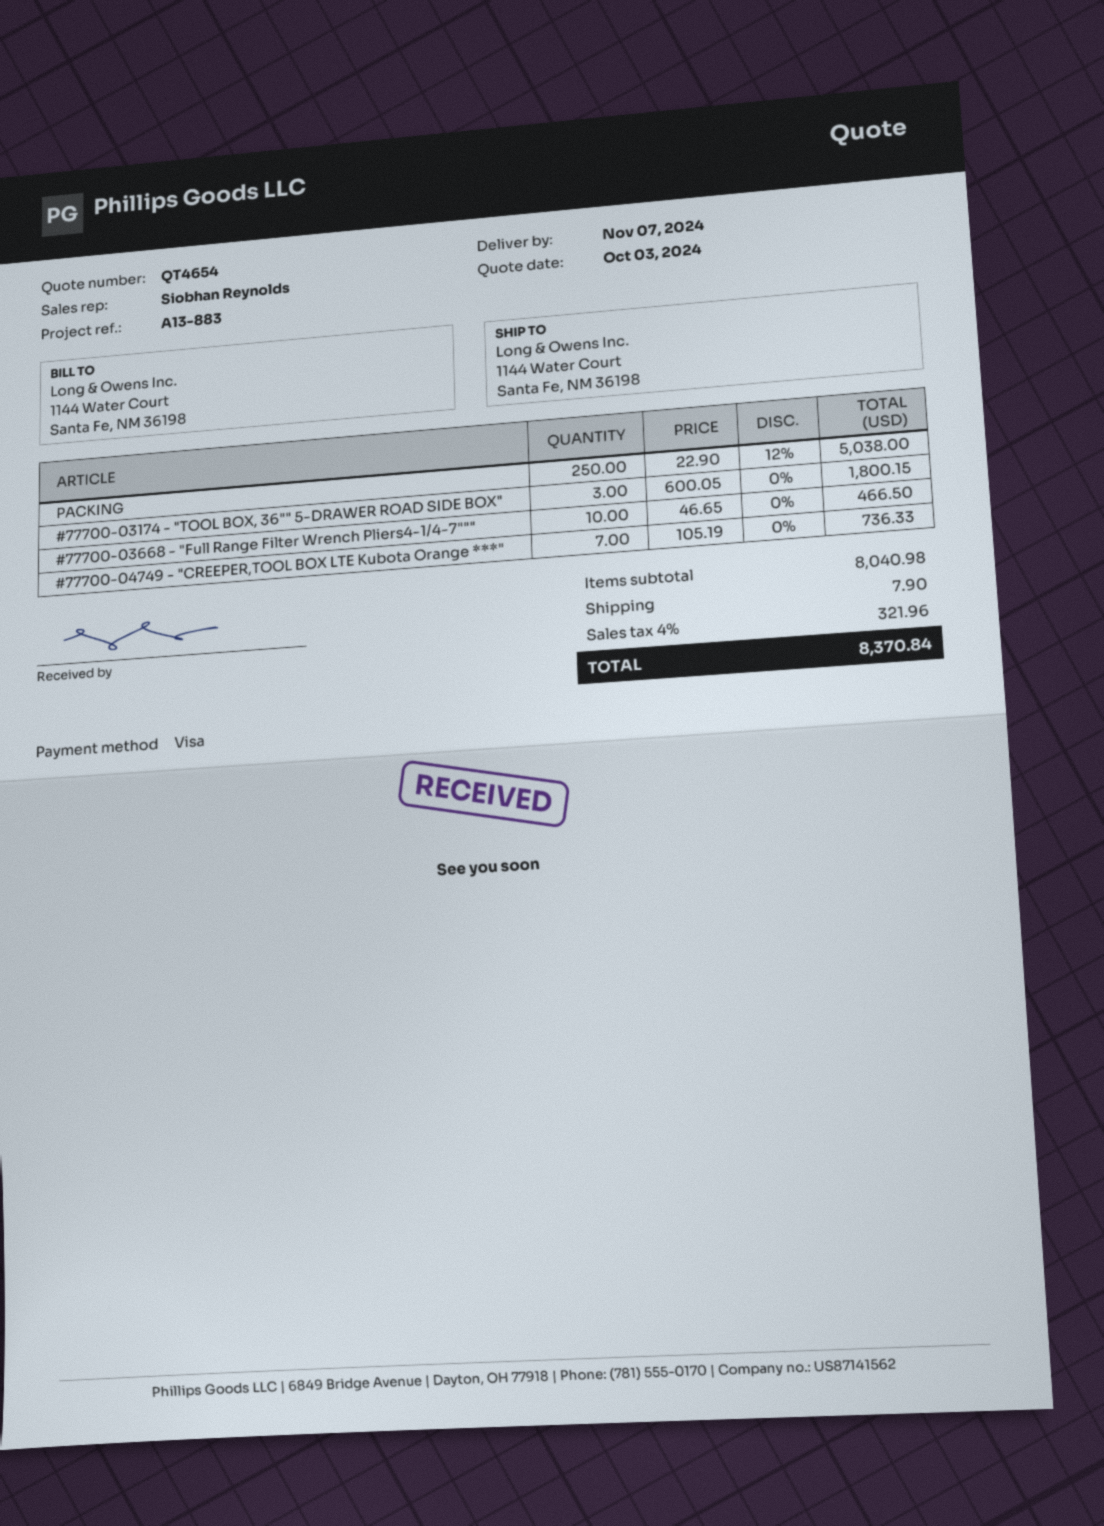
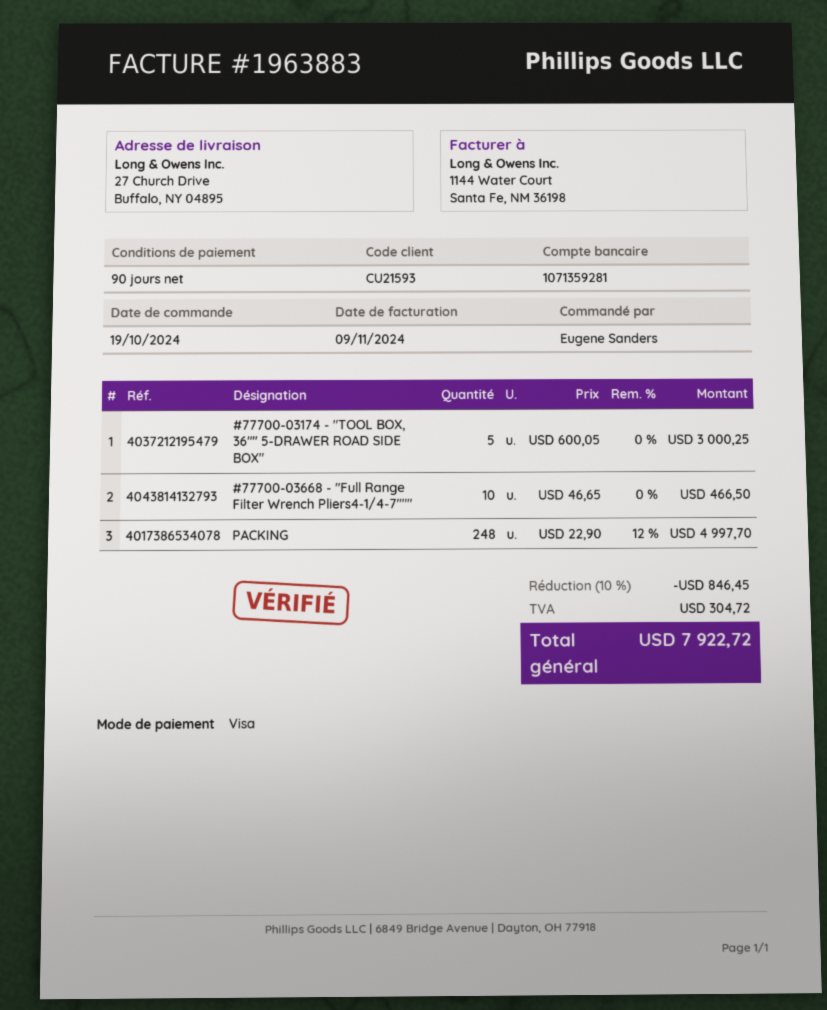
ship to: 1144 Water Court, Santa Fe, NM 36198 -> 27 Church Drive, Buffalo, NY 04895
PACKING: 250 x 22.90 - 12% = 5038.00 -> 248 x 22.90 - 12% = 4997.70
#77700-03174 - "TOOL BOX, 36"" 5-DRAWER ROAD SIDE BOX": 3 x 600.05 = 1800.15 -> 5 x 600.05 = 3000.25
#77700-04749 - "CREEPER,TOOL BOX LTE Kubota Orange ***": 7 x 105.19 = 736.33 -> none
discount: none -> 10% = 846.45
shipping: 7.90 -> none
tax: 321.96 -> 304.72
total: 8370.84 -> 7922.72

